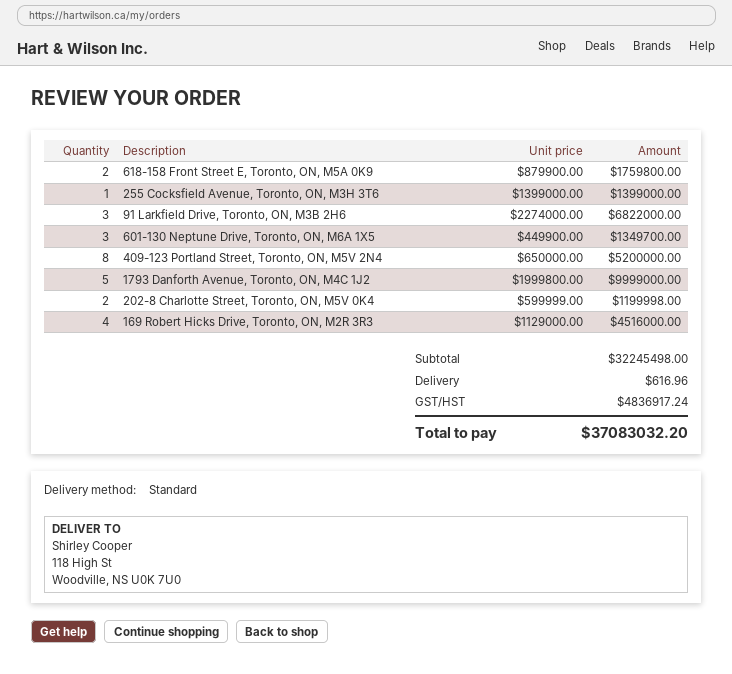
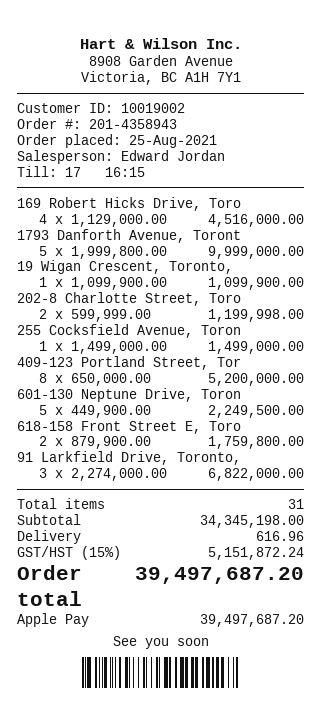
255 Cocksfield Avenue, Toronto, ON, M3H 3T6: 1 x 1399000.00 = 1399000.00 -> 1 x 1499000.00 = 1499000.00
601-130 Neptune Drive, Toronto, ON, M6A 1X5: 3 x 449900.00 = 1349700.00 -> 5 x 449900.00 = 2249500.00
19 Wigan Crescent, Toronto,: none -> 1 x 1099900.00 = 1099900.00
subtotal: 32245498.00 -> 34345198.00
tax: 4836917.24 -> 5151872.24
total: 37083032.20 -> 39497687.20

